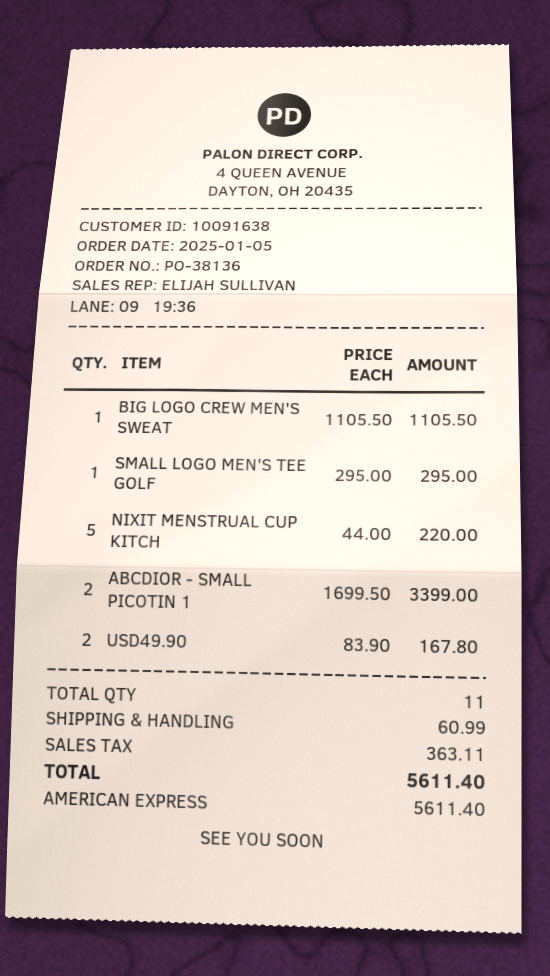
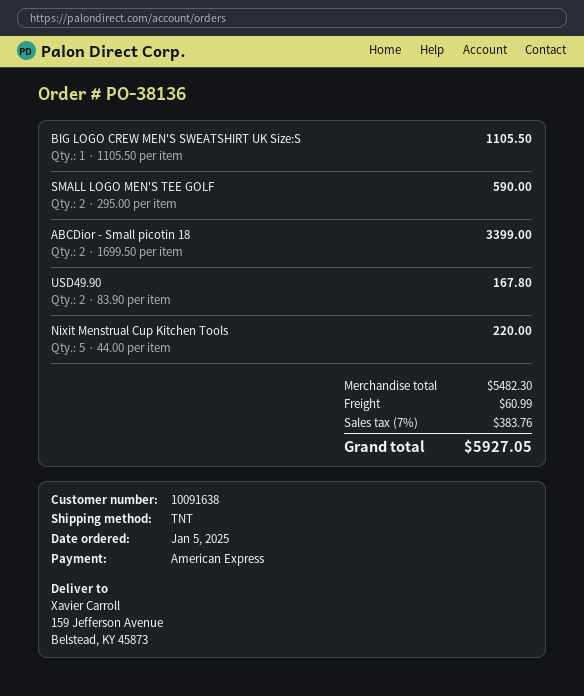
SMALL LOGO MEN'S TEE GOLF: 1 x 295.00 = 295.00 -> 2 x 295.00 = 590.00
tax: 363.11 -> 383.76
total: 5611.40 -> 5927.05

